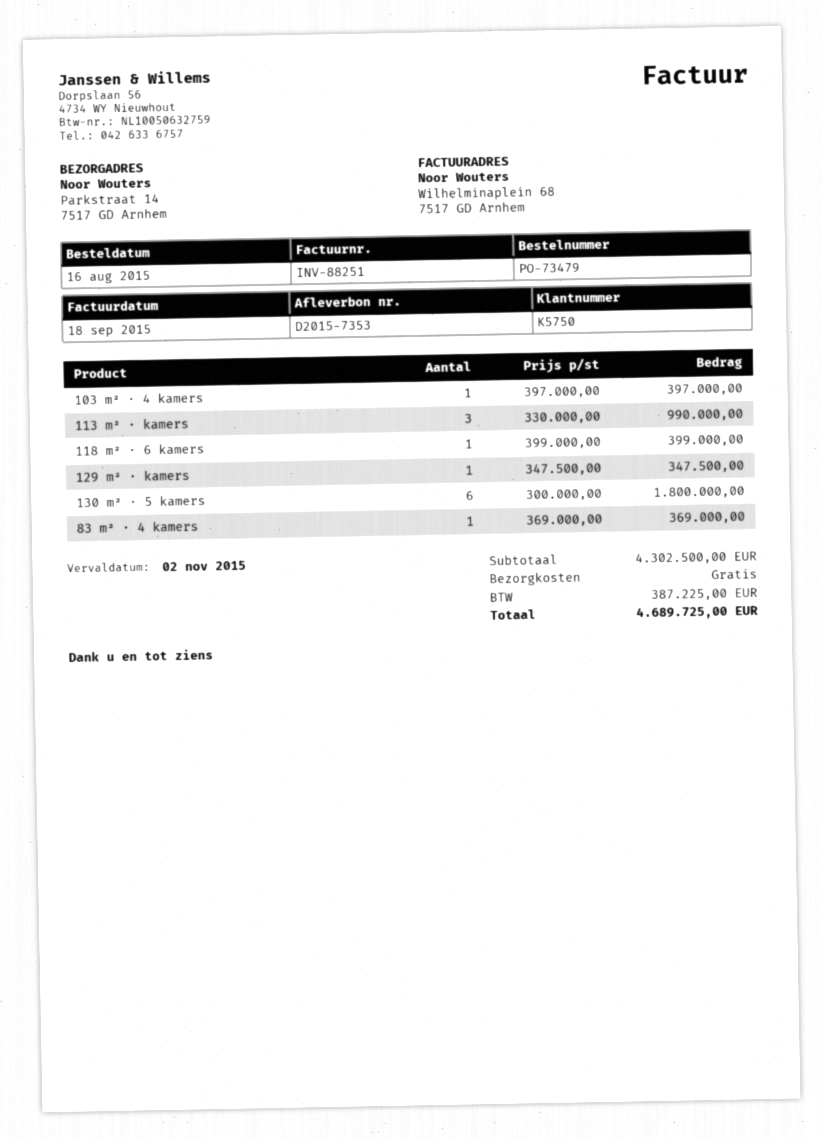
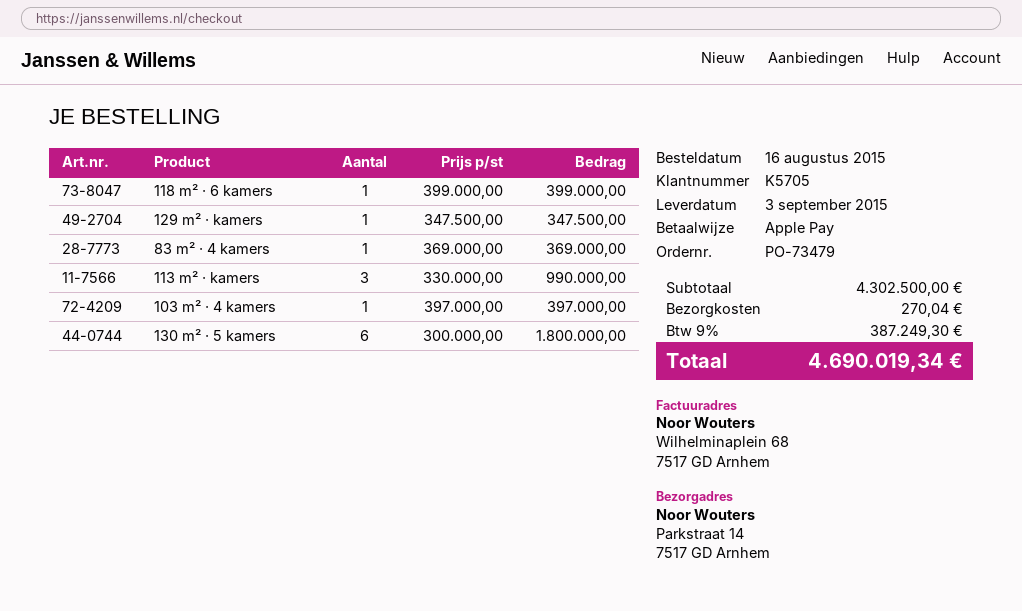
customer number: K5750 -> K5705
shipping: 0.00 -> 270.04
tax: 387225.00 -> 387249.30
total: 4689725.00 -> 4690019.34

